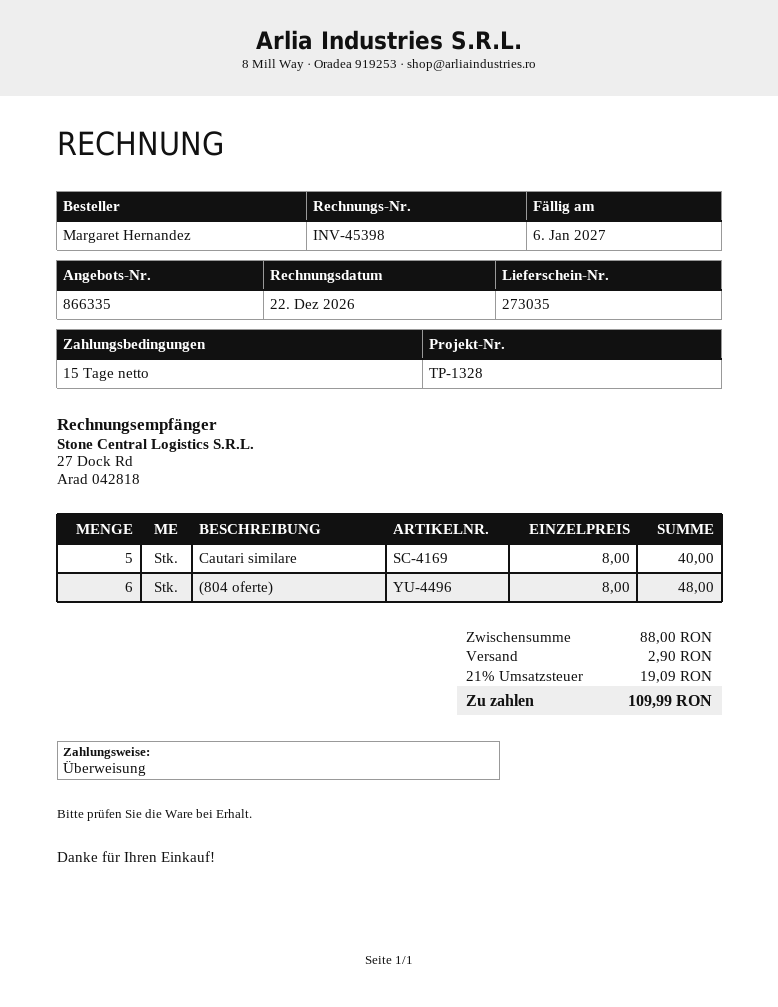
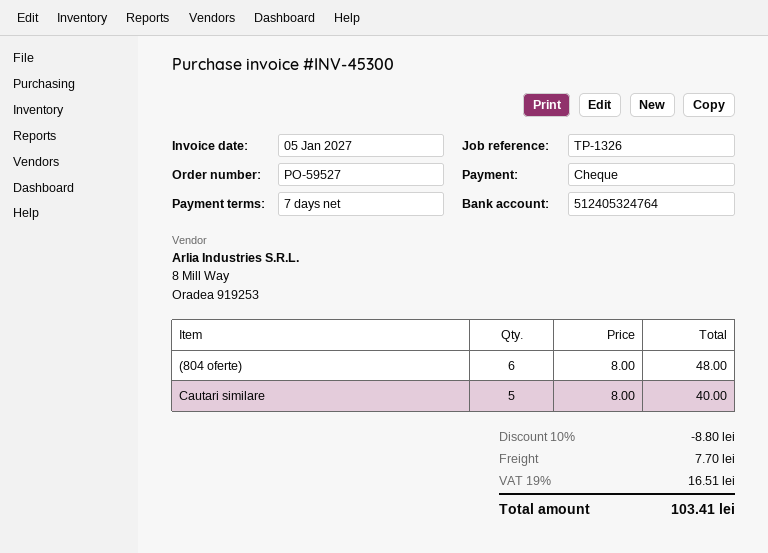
invoice number: INV-45398 -> INV-45300
invoice date: 2026-12-22 -> 2027-01-05
payment terms: 15 days -> 7 days
reference: TP-1328 -> TP-1326
payment method: bank transfer -> cheque
discount: none -> 10% = 8.80
shipping: 2.90 -> 7.70
tax: 21% = 19.09 -> 19% = 16.51
total: 109.99 -> 103.41

